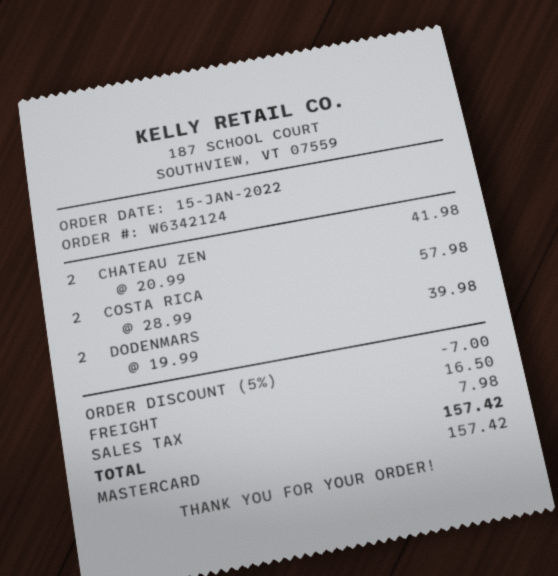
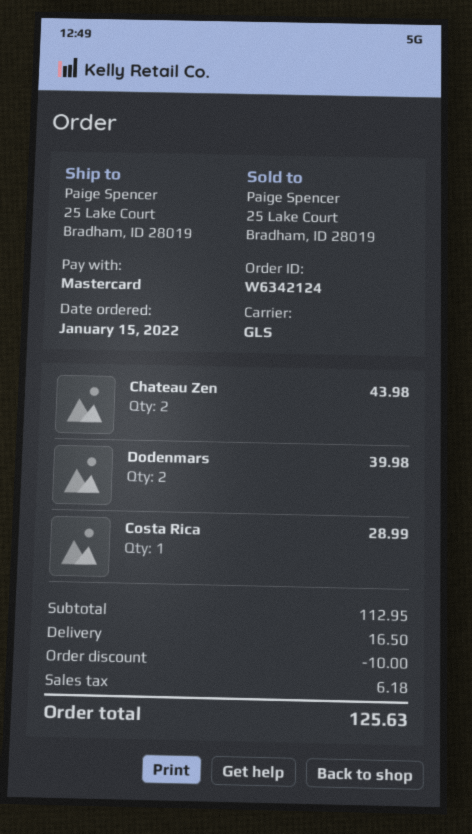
CHATEAU ZEN: 2 for 41.98 -> 2 for 43.98
COSTA RICA: 2 for 57.98 -> 1 for 28.99
discount: 7.00 -> 10.00
tax: 7.98 -> 6.18
total: 157.42 -> 125.63

